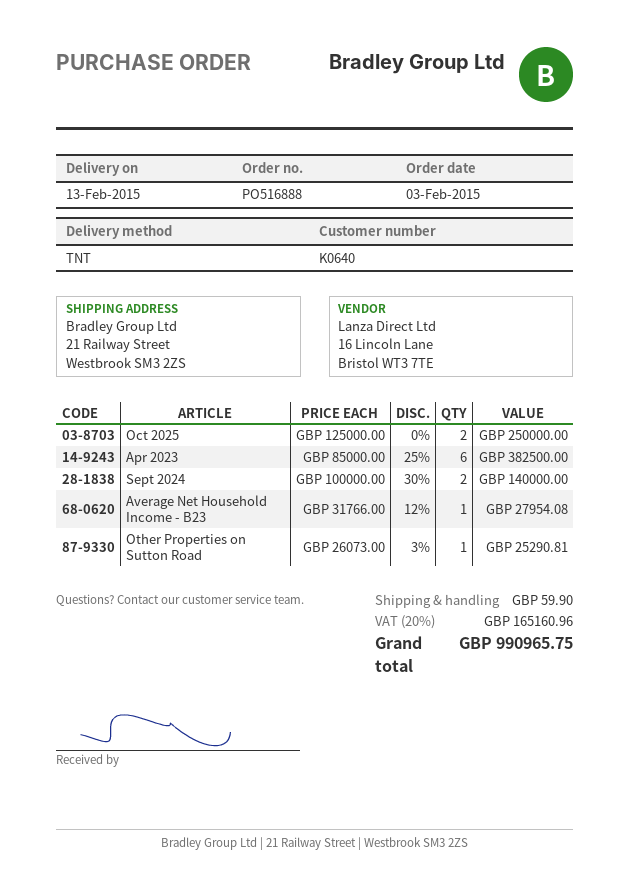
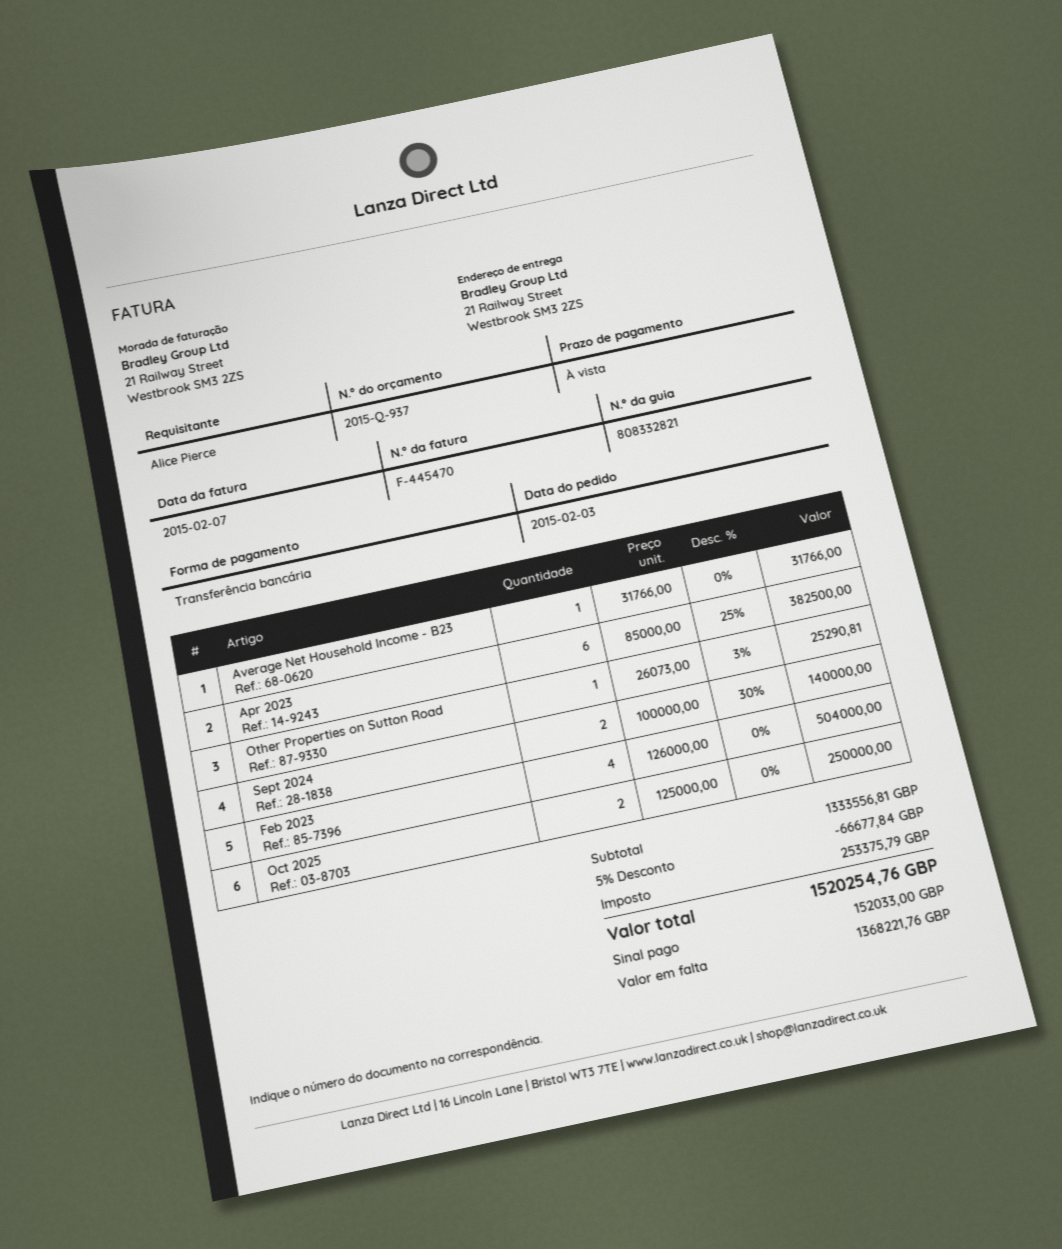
Average Net Household Income - B23: 1 x 31766.00 - 12% = 27954.08 -> 1 x 31766.00 = 31766.00
Feb 2023: none -> 4 x 126000.00 = 504000.00
discount: none -> 5% = 66677.84
shipping: 59.90 -> none
tax: 165160.96 -> 253375.79
total: 990965.75 -> 1520254.76

